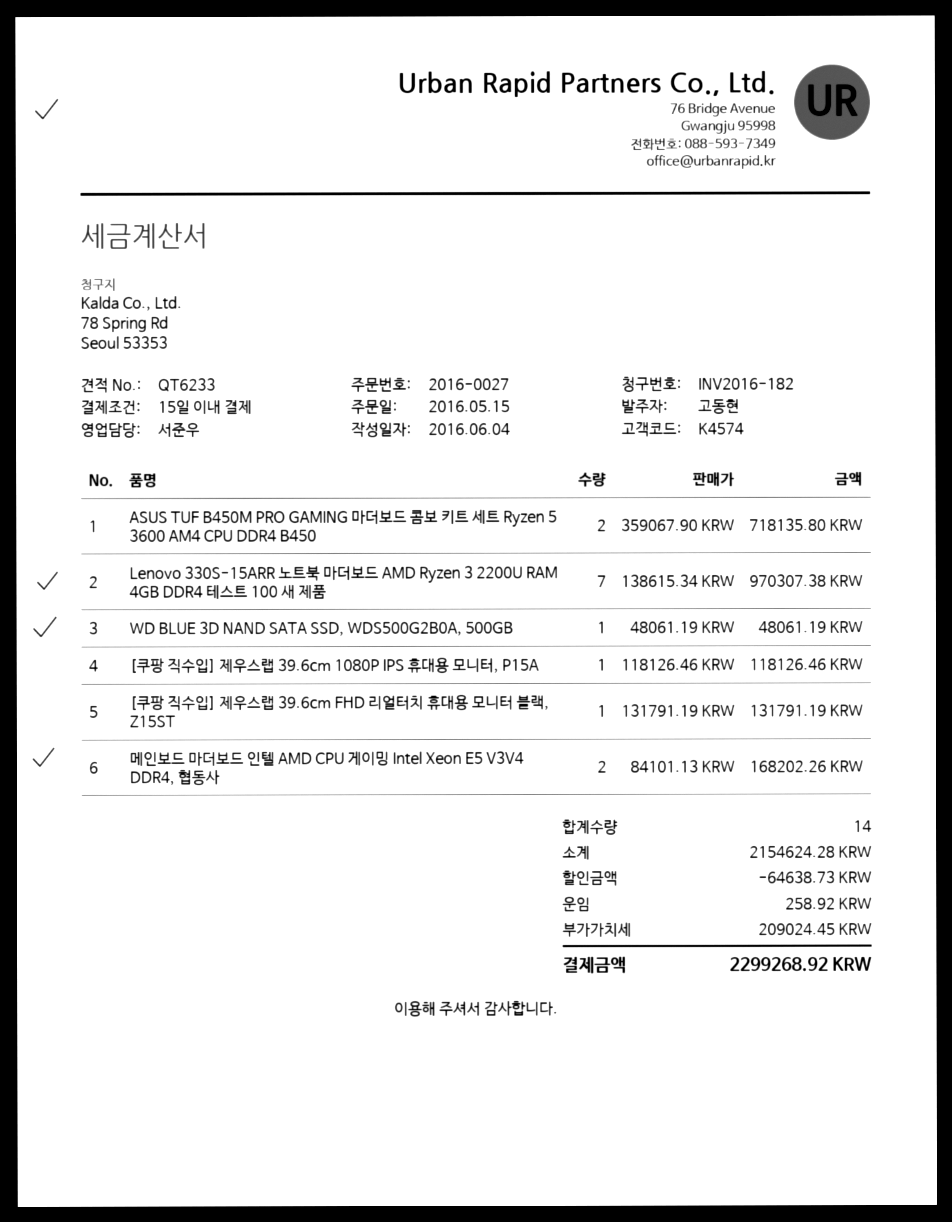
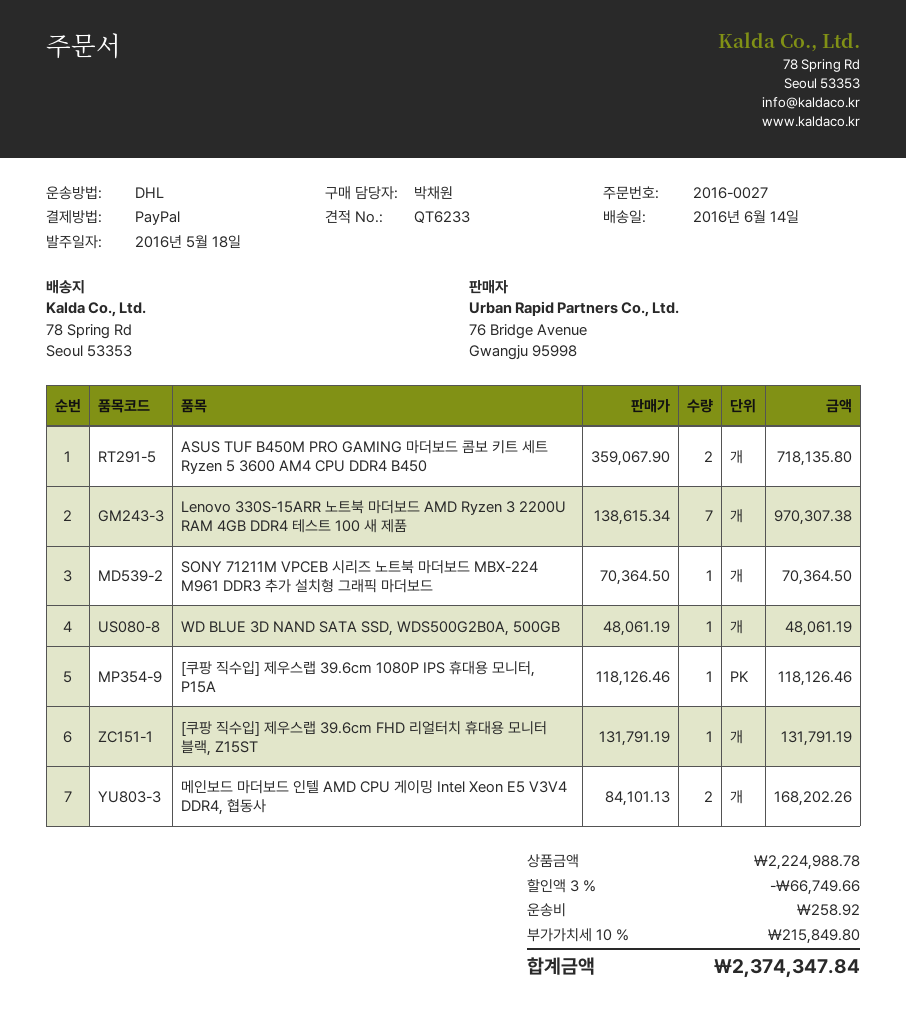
order date: 2016-05-15 -> 2016-05-18
ordered by: 고동현 -> 박채원
SONY 71211M VPCEB 시리즈 노트북 마더보드 MBX-224 M961 DDR3 추가 설치형 그래픽 마더보드: none -> 1 x 70364.50 = 70364.50
subtotal: 2154624.28 -> 2224988.78
discount: 64638.73 -> 66749.66
tax: 209024.45 -> 215849.80
total: 2299268.92 -> 2374347.84

